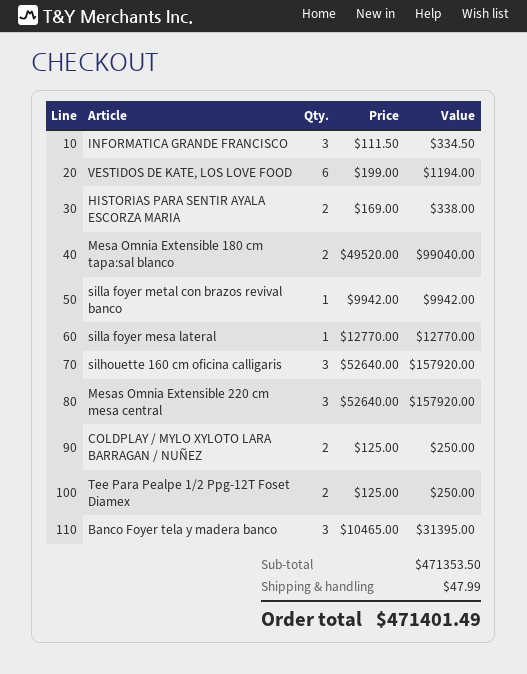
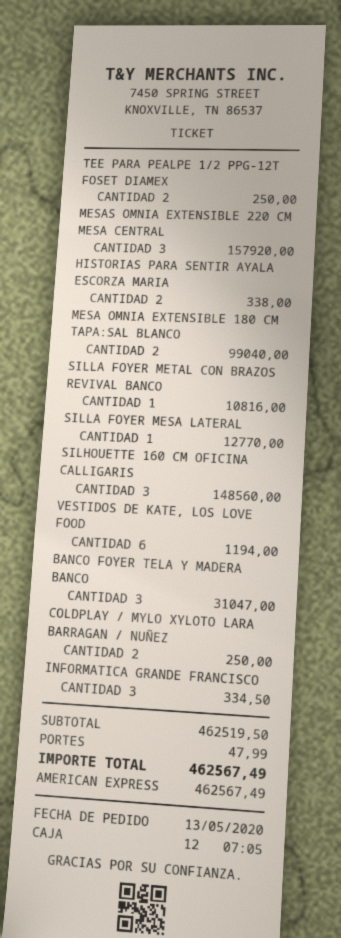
silla foyer metal con brazos revival banco: 1 for 9942.00 -> 1 for 10816.00
silhouette 160 cm oficina calligaris: 3 for 157920.00 -> 3 for 148560.00
Banco Foyer tela y madera banco: 3 for 31395.00 -> 3 for 31047.00
subtotal: 471353.50 -> 462519.50
total: 471401.49 -> 462567.49

